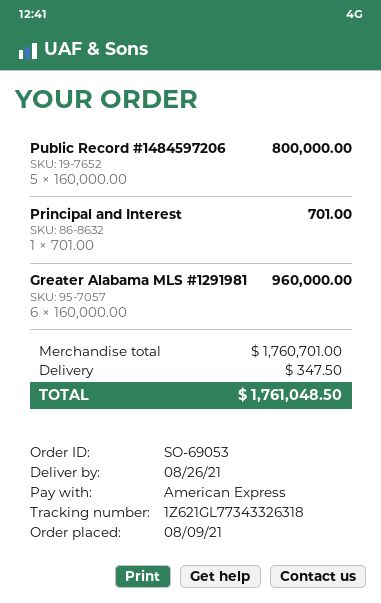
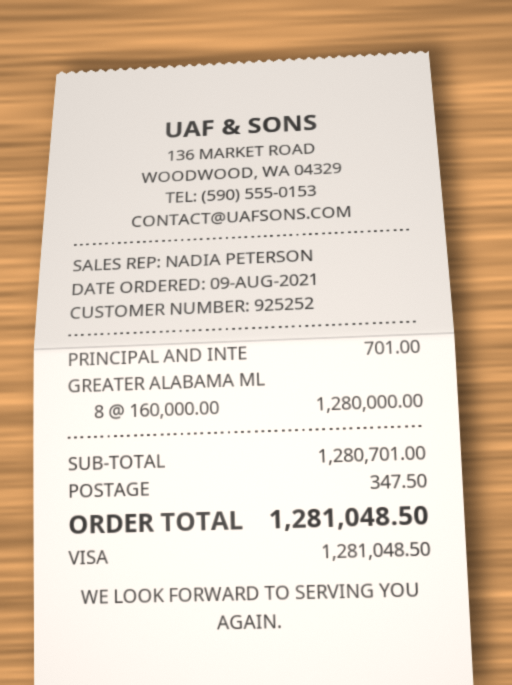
payment method: American Express -> Visa
Public Record #1484597206: 5 x 160000.00 = 800000.00 -> none
Greater Alabama MLS #1291981: 6 x 160000.00 = 960000.00 -> 8 x 160000.00 = 1280000.00
subtotal: 1760701.00 -> 1280701.00
total: 1761048.50 -> 1281048.50

